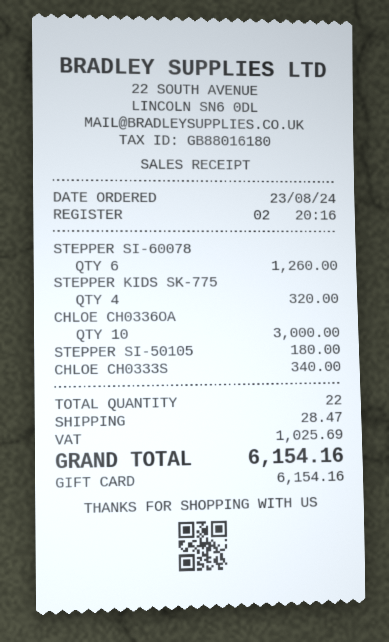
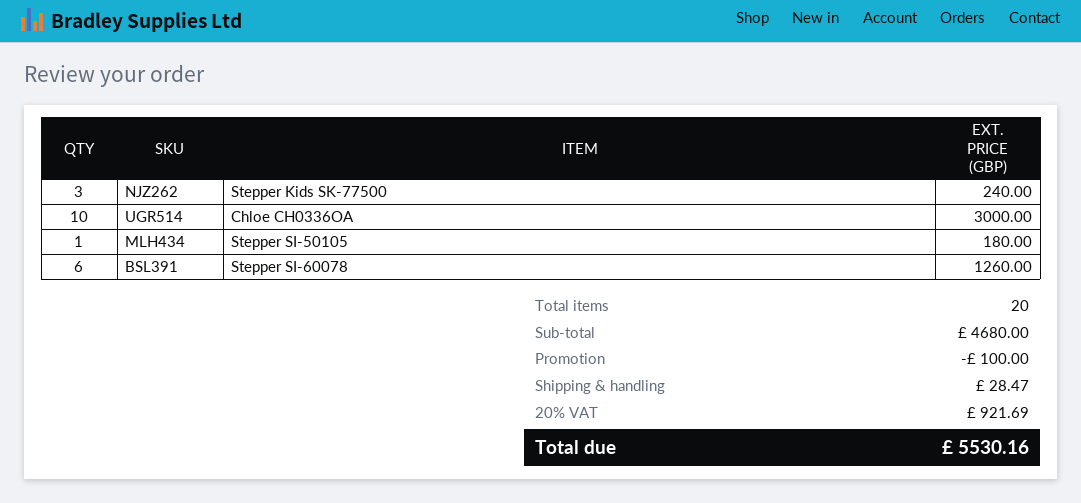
STEPPER KIDS SK-775: 4 for 320.00 -> 3 for 240.00
CHLOE CH0333S: 1 for 340.00 -> none
total quantity: 22 -> 20
discount: none -> 100.00
tax: 1025.69 -> 921.69
total: 6154.16 -> 5530.16

